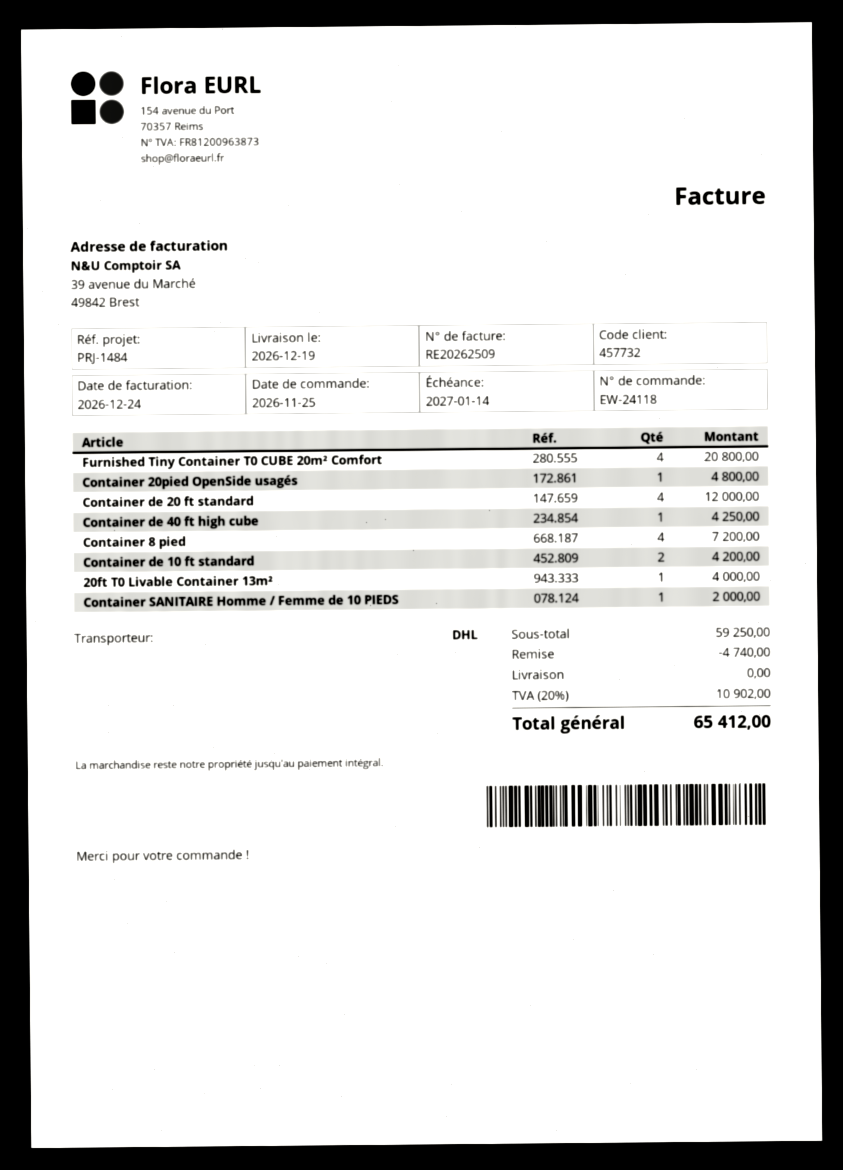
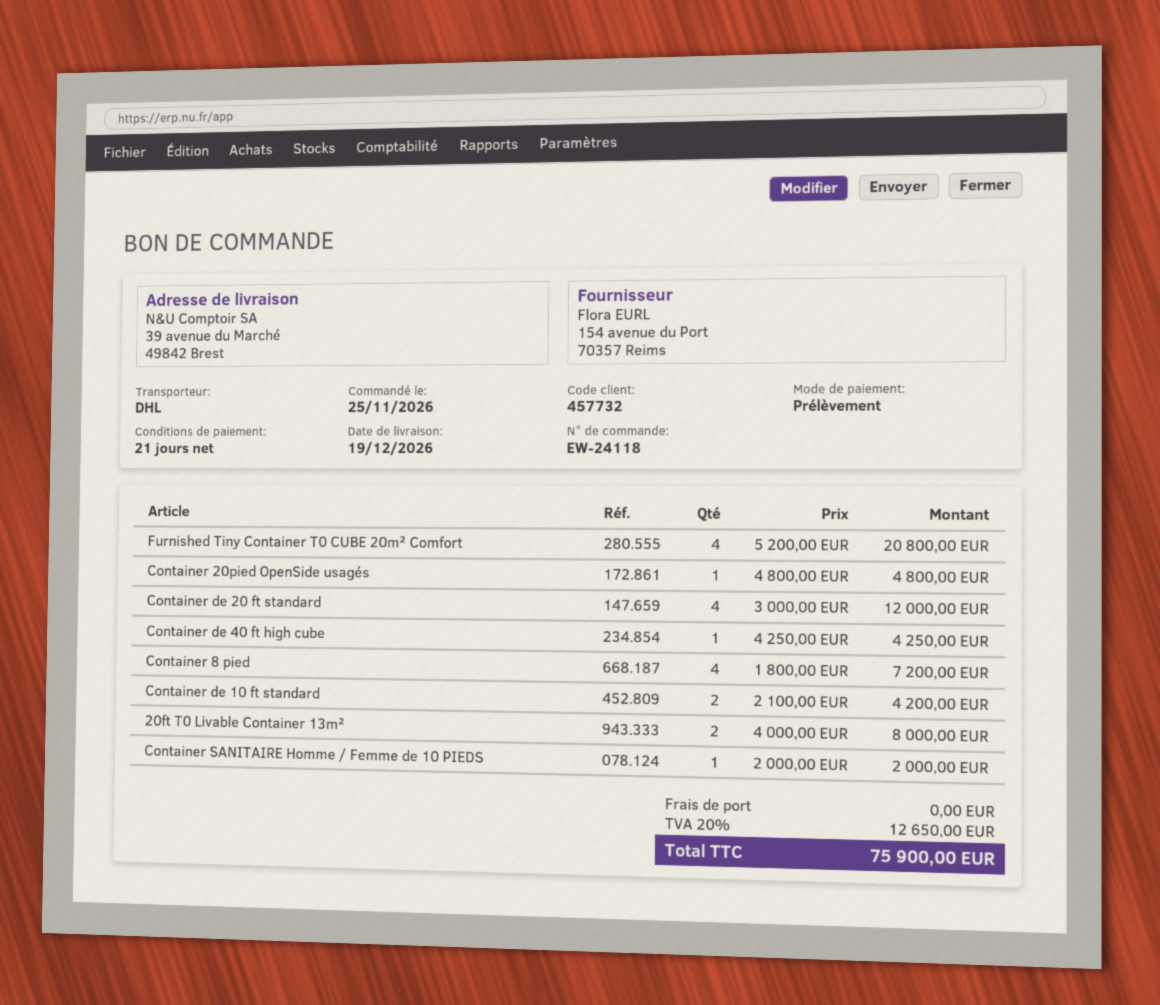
20ft T0 Livable Container 13m²: 1 for 4000.00 -> 2 for 8000.00
discount: 4740.00 -> none
tax: 20% = 10902.00 -> 20% = 12650.00
total: 65412.00 -> 75900.00

